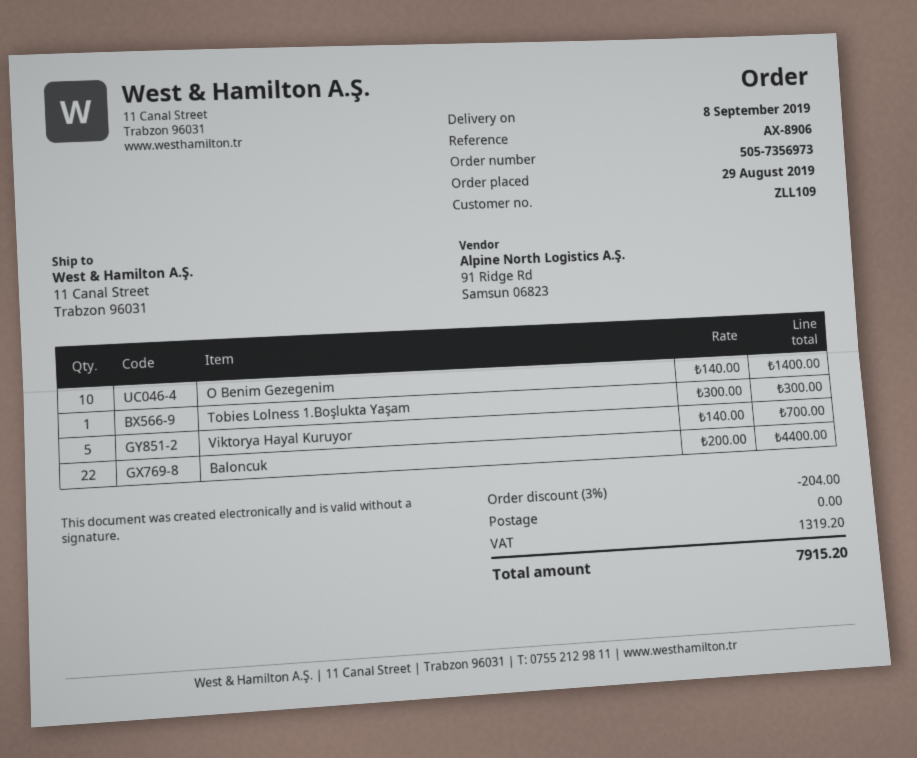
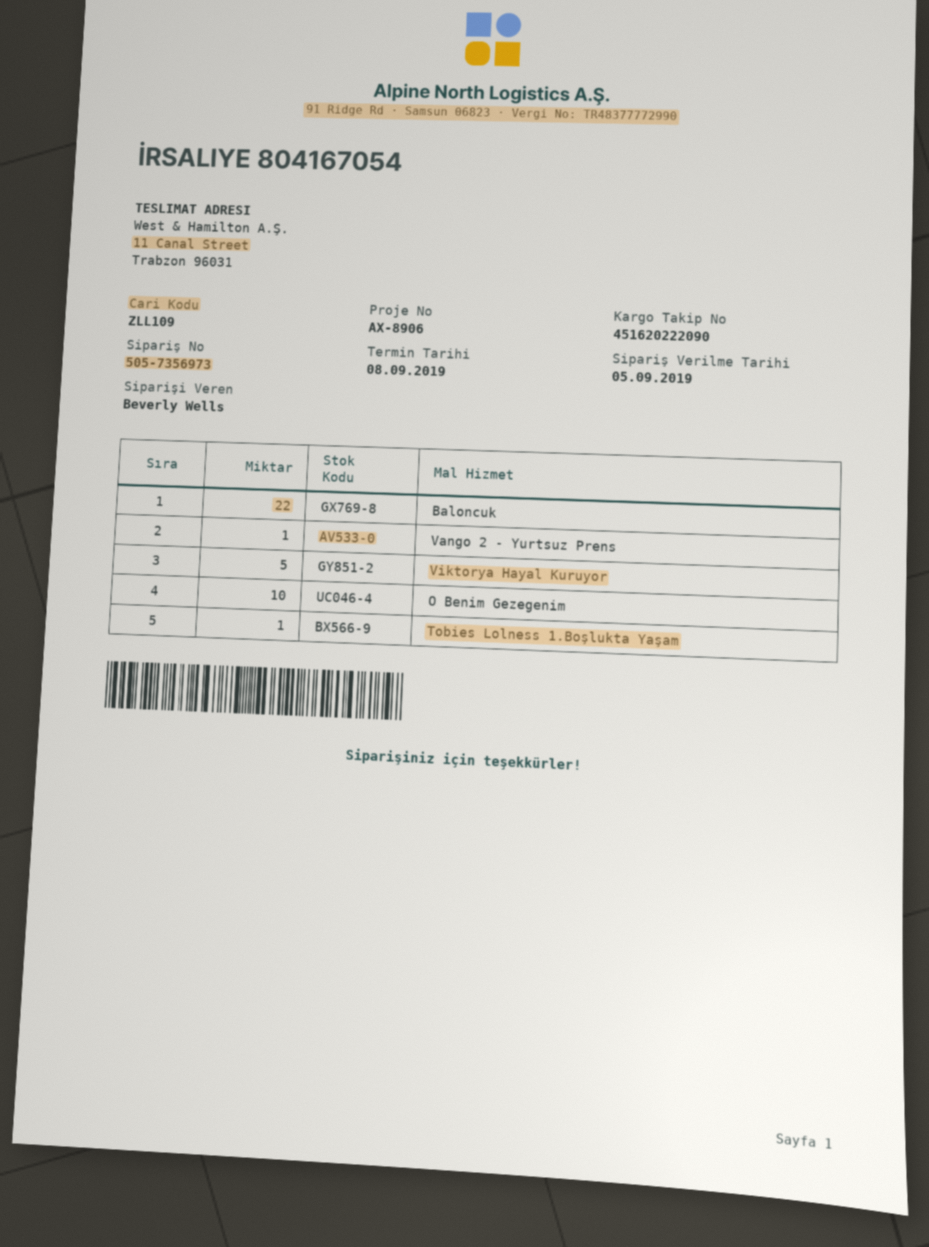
order date: 2019-08-29 -> 2019-09-05
Vango 2 - Yurtsuz Prens: none -> 1

